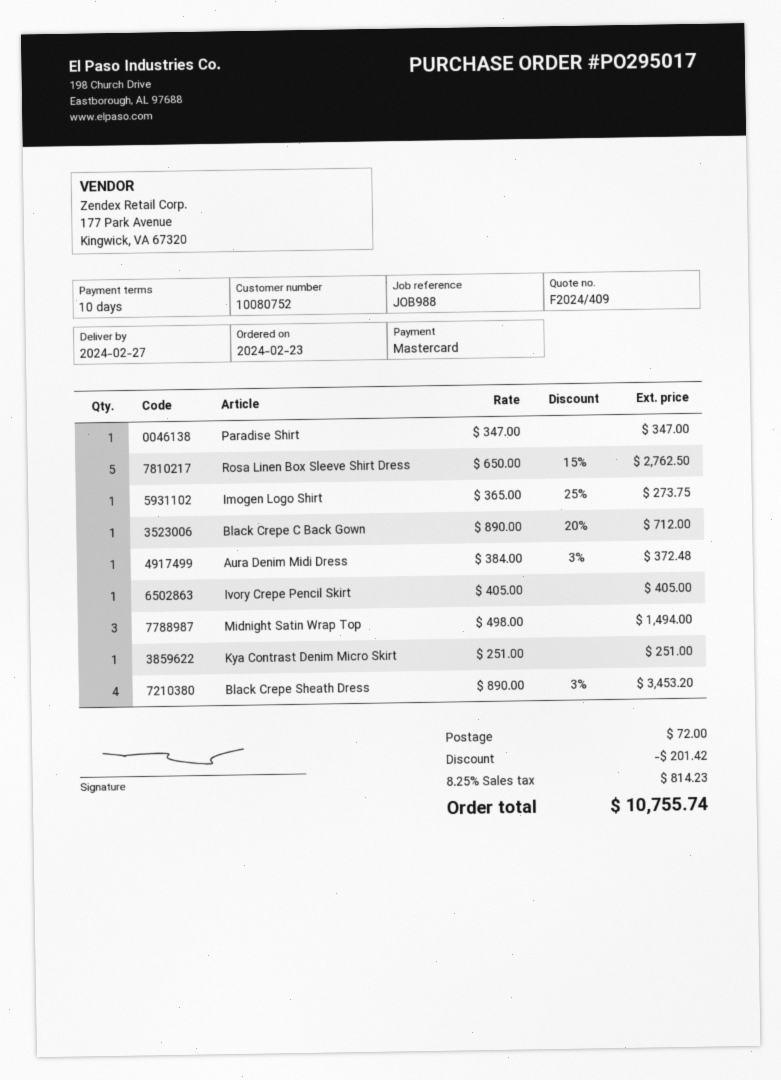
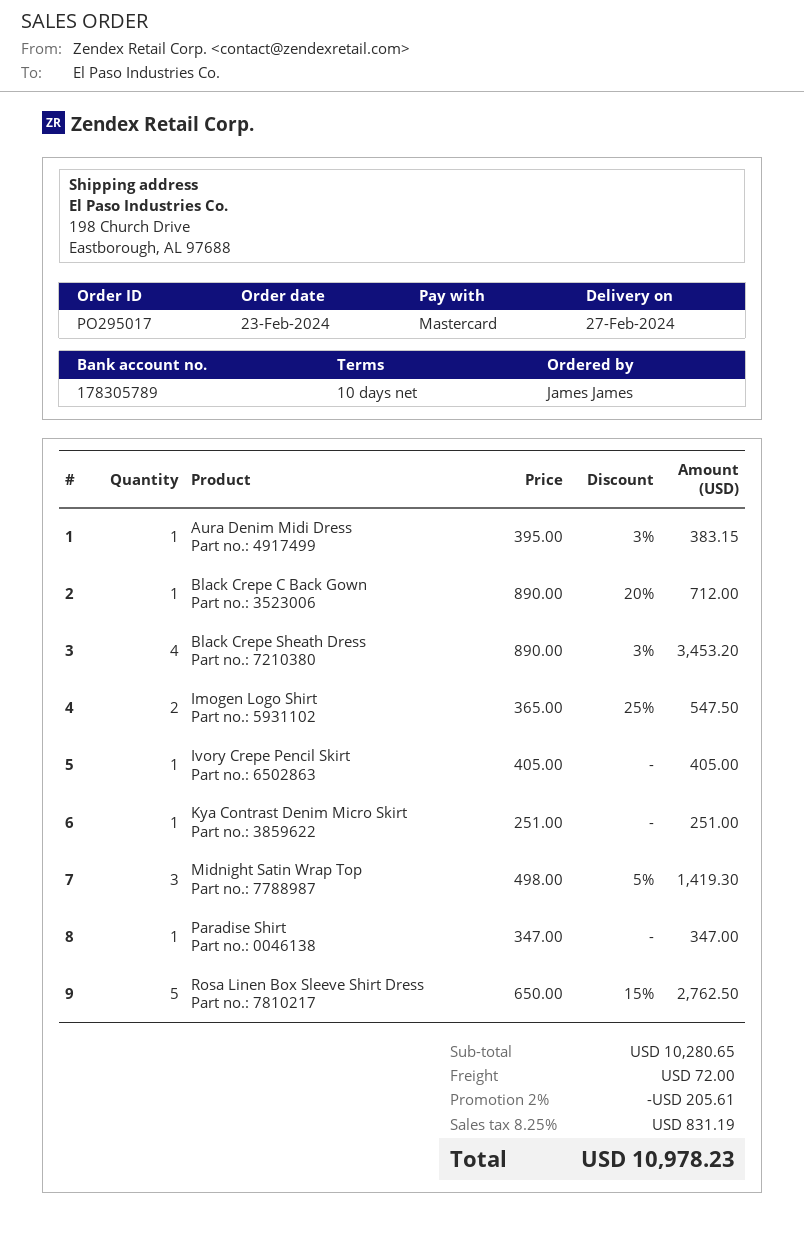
Imogen Logo Shirt: 1 x 365.00 - 25% = 273.75 -> 2 x 365.00 - 25% = 547.50
Aura Denim Midi Dress: 1 x 384.00 - 3% = 372.48 -> 1 x 395.00 - 3% = 383.15
Midnight Satin Wrap Top: 3 x 498.00 = 1494.00 -> 3 x 498.00 - 5% = 1419.30
discount: 201.42 -> 205.61
tax: 8.25% = 814.23 -> 8.25% = 831.19
total: 10755.74 -> 10978.23

